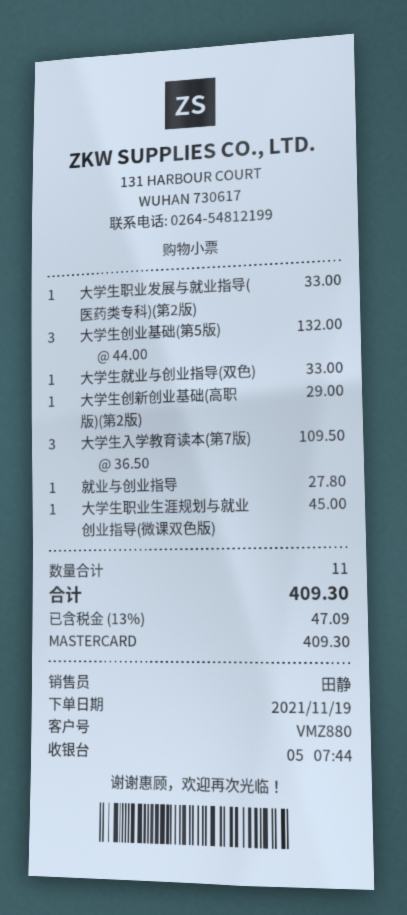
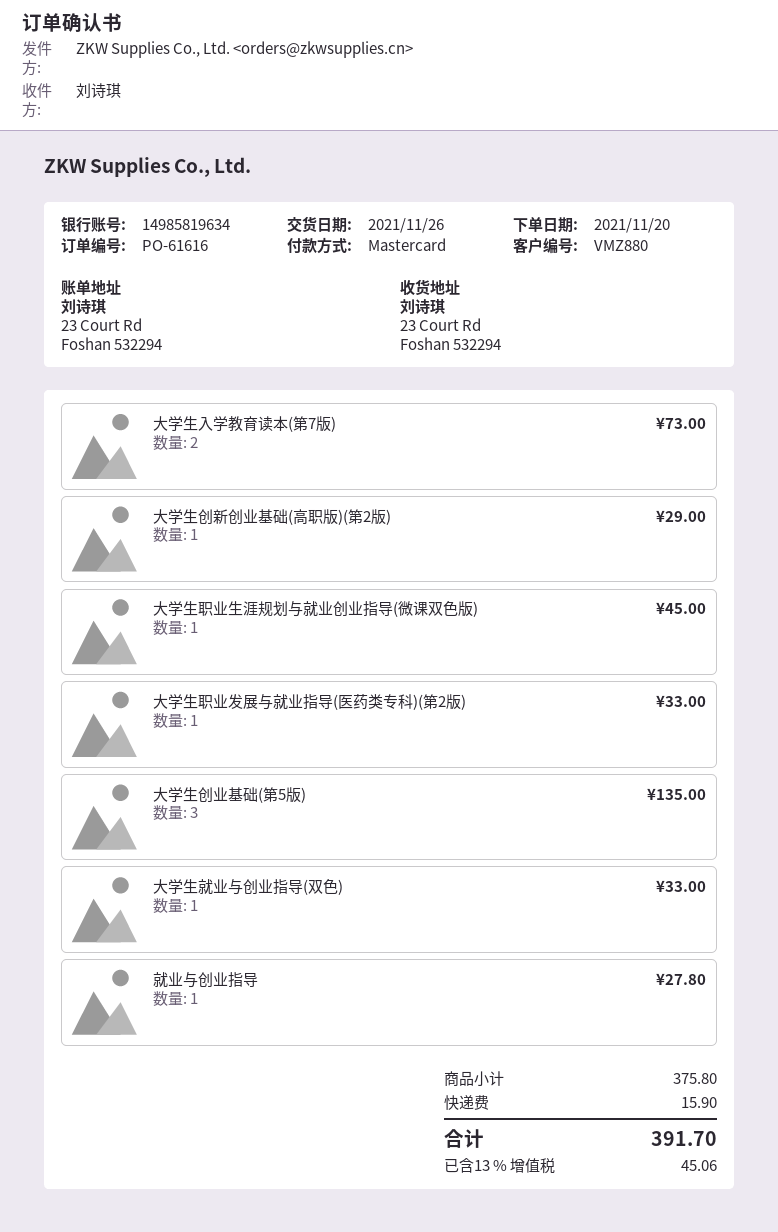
order date: 2021-11-19 -> 2021-11-20
大学生创业基础(第5版): 3 for 132.00 -> 3 for 135.00
大学生入学教育读本(第7版): 3 for 109.50 -> 2 for 73.00
shipping: none -> 15.90
tax: 13% = 47.09 -> 13% = 45.06
total: 409.30 -> 391.70

